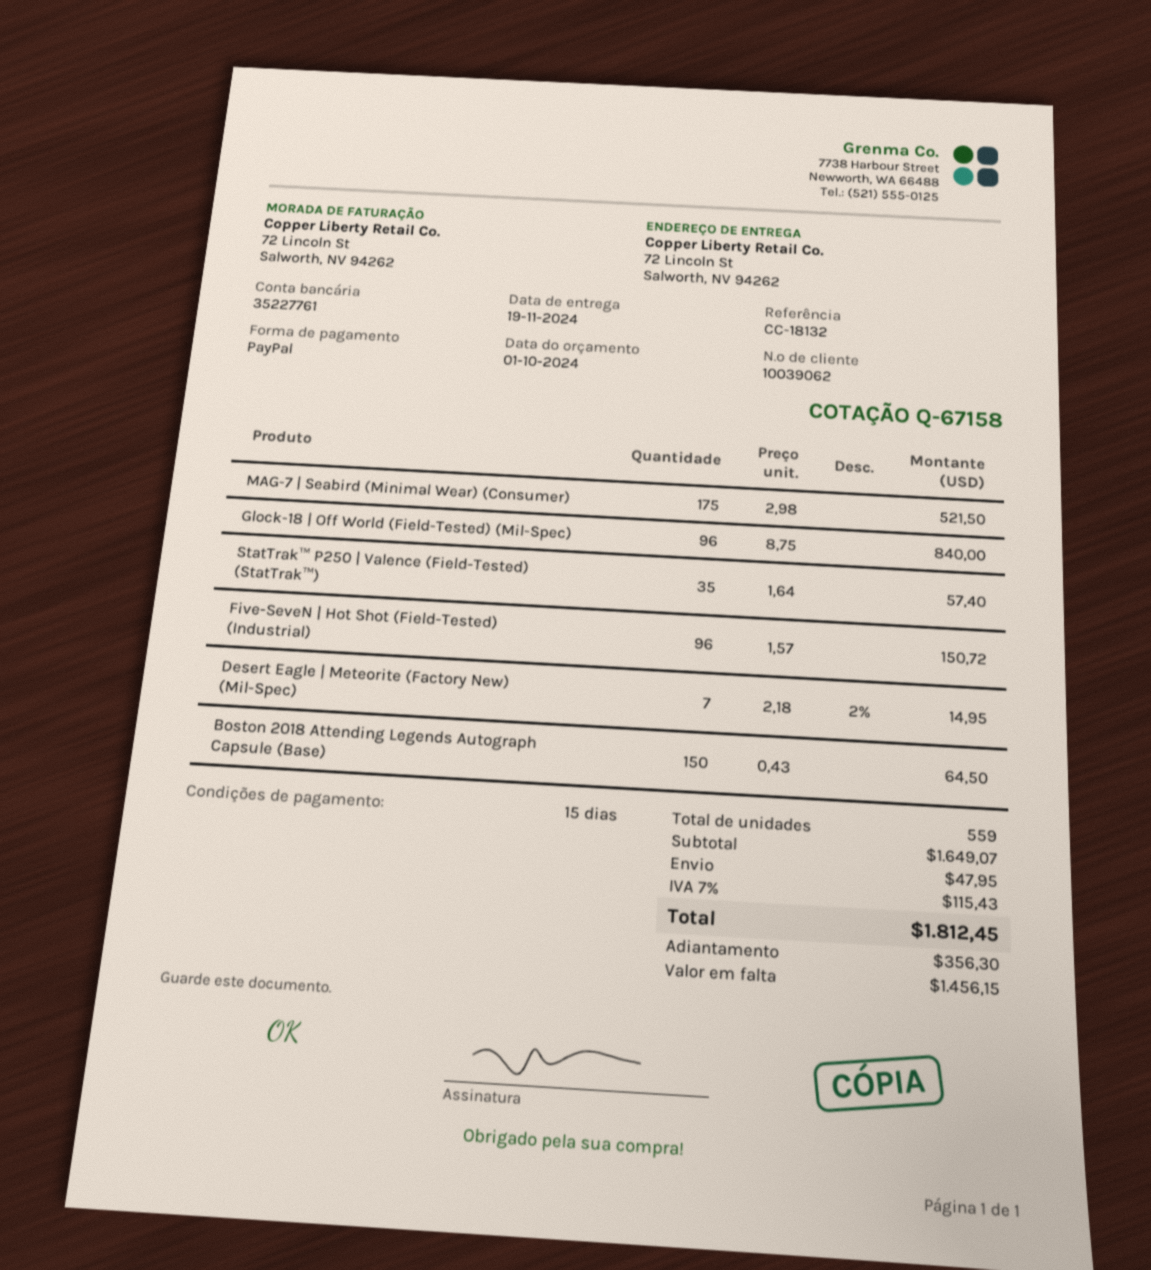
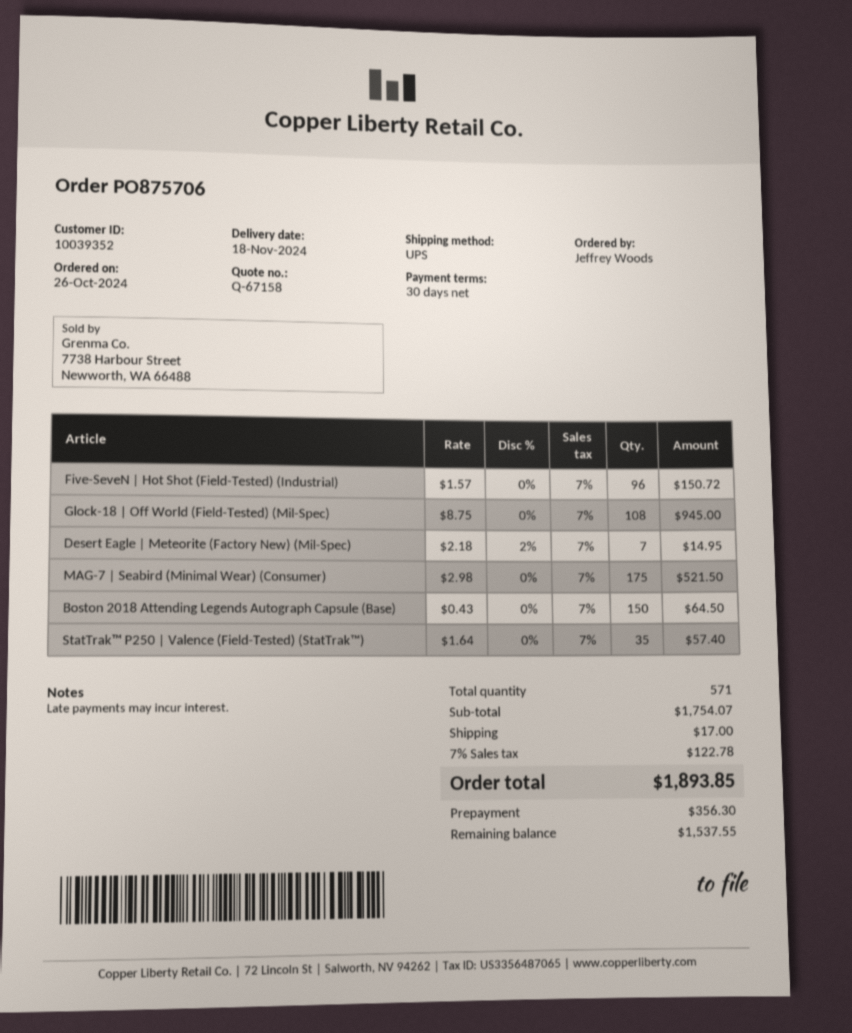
delivery date: 2024-11-19 -> 2024-11-18
payment terms: 15 days -> 30 days
customer number: 10039062 -> 10039352
Glock-18 | Off World (Field-Tested) (Mil-Spec): 96 x 8.75 = 840.00 -> 108 x 8.75 = 945.00
total quantity: 559 -> 571
subtotal: 1649.07 -> 1754.07
shipping: 47.95 -> 17.00
tax: 7% = 115.43 -> 7% = 122.78
total: 1812.45 -> 1893.85
balance: 1456.15 -> 1537.55

